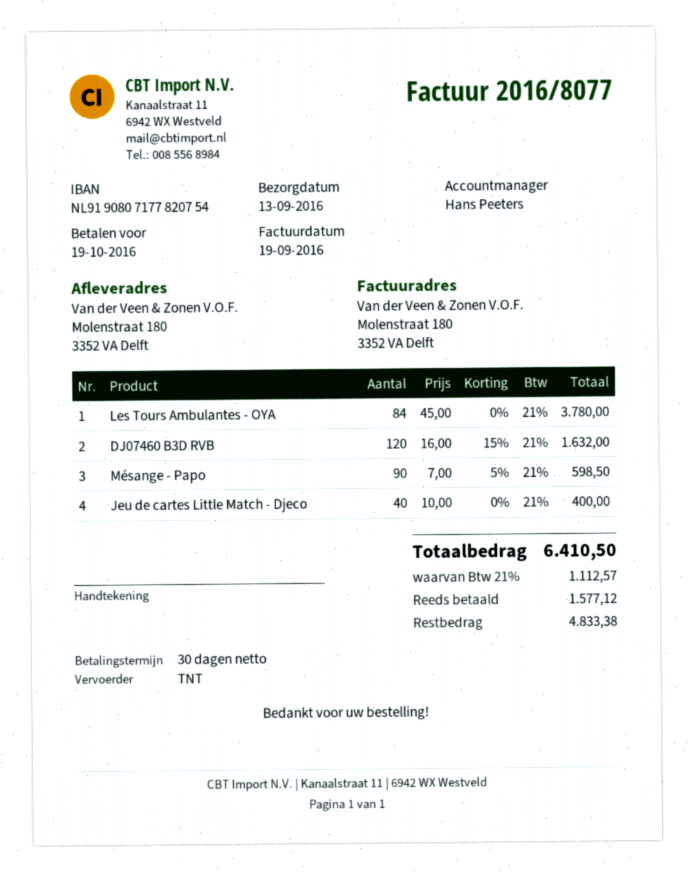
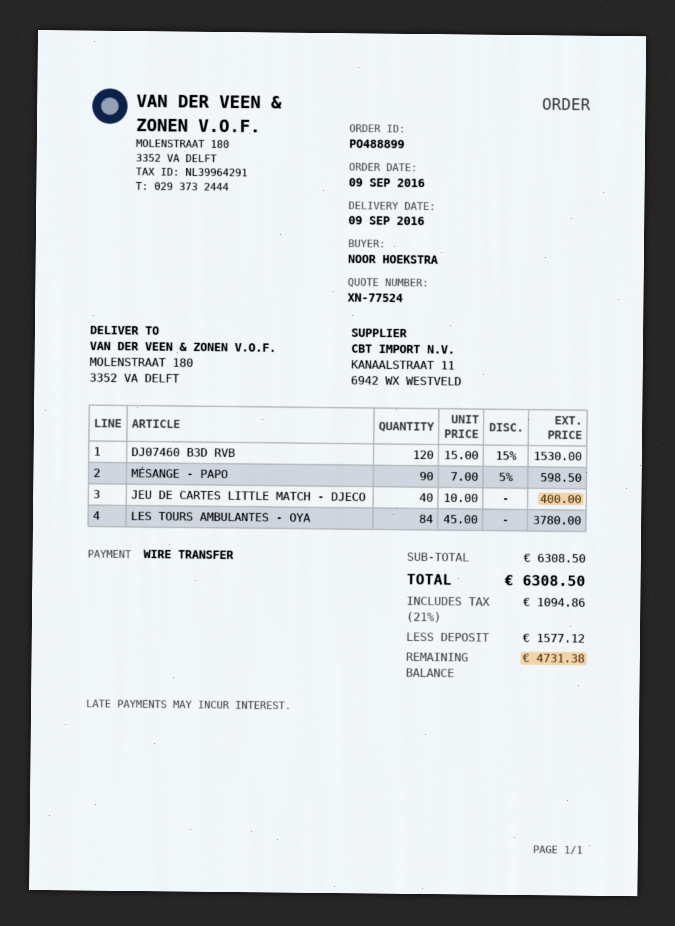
delivery date: 2016-09-13 -> 2016-09-09
DJ07460 B3D RVB: 120 x 16.00 - 15% = 1632.00 -> 120 x 15.00 - 15% = 1530.00
tax: 21% = 1112.57 -> 21% = 1094.86
total: 6410.50 -> 6308.50
balance: 4833.38 -> 4731.38

